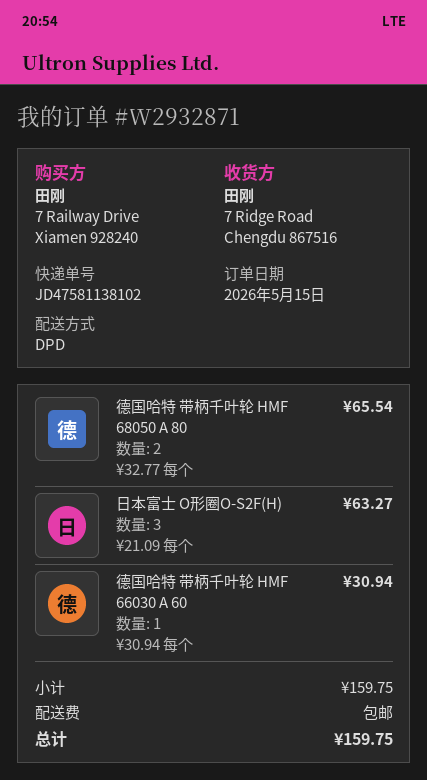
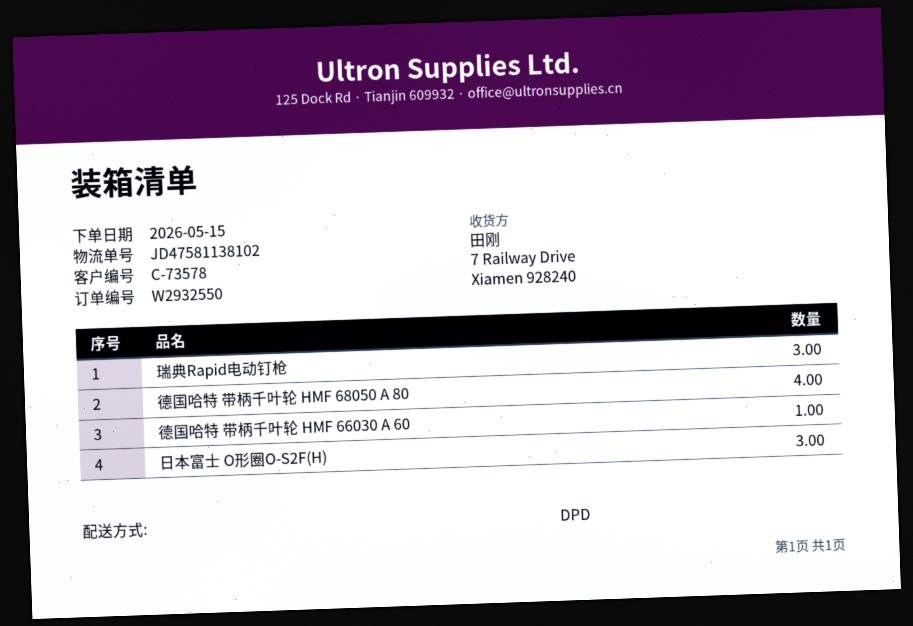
order number: W2932871 -> W2932550
ship to: 7 Ridge Road, Chengdu 867516 -> 7 Railway Drive, Xiamen 928240
德国哈特 带柄千叶轮 HMF 68050 A 80: 2 -> 4
瑞典Rapid电动钉枪: none -> 3

